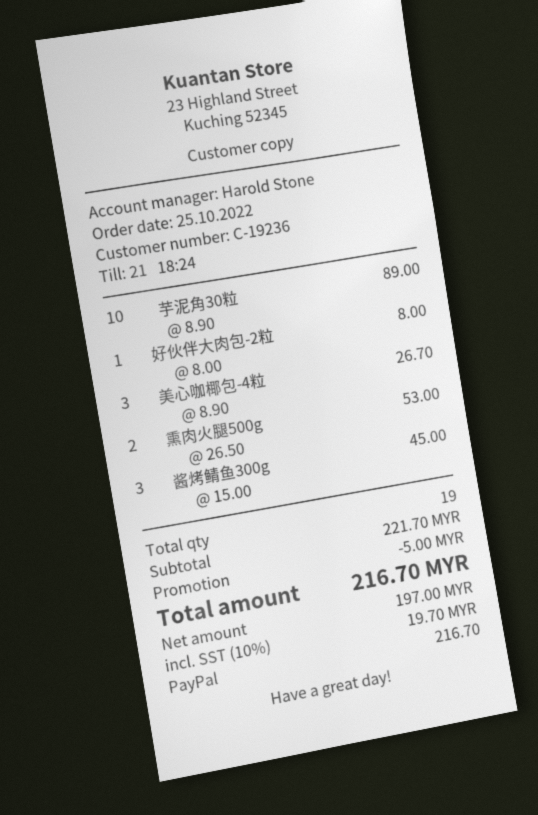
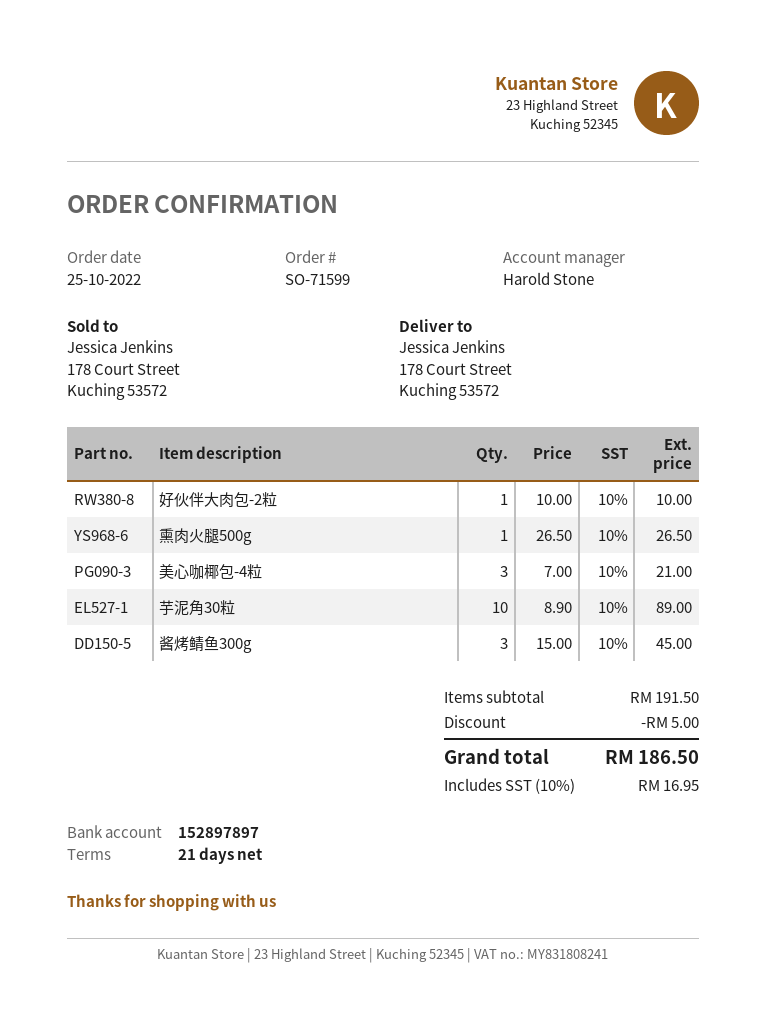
好伙伴大肉包-2粒: 1 x 8.00 = 8.00 -> 1 x 10.00 = 10.00
美心咖椰包-4粒: 3 x 8.90 = 26.70 -> 3 x 7.00 = 21.00
熏肉火腿500g: 2 x 26.50 = 53.00 -> 1 x 26.50 = 26.50
subtotal: 221.70 -> 191.50
tax: 10% = 19.70 -> 10% = 16.95
total: 216.70 -> 186.50

